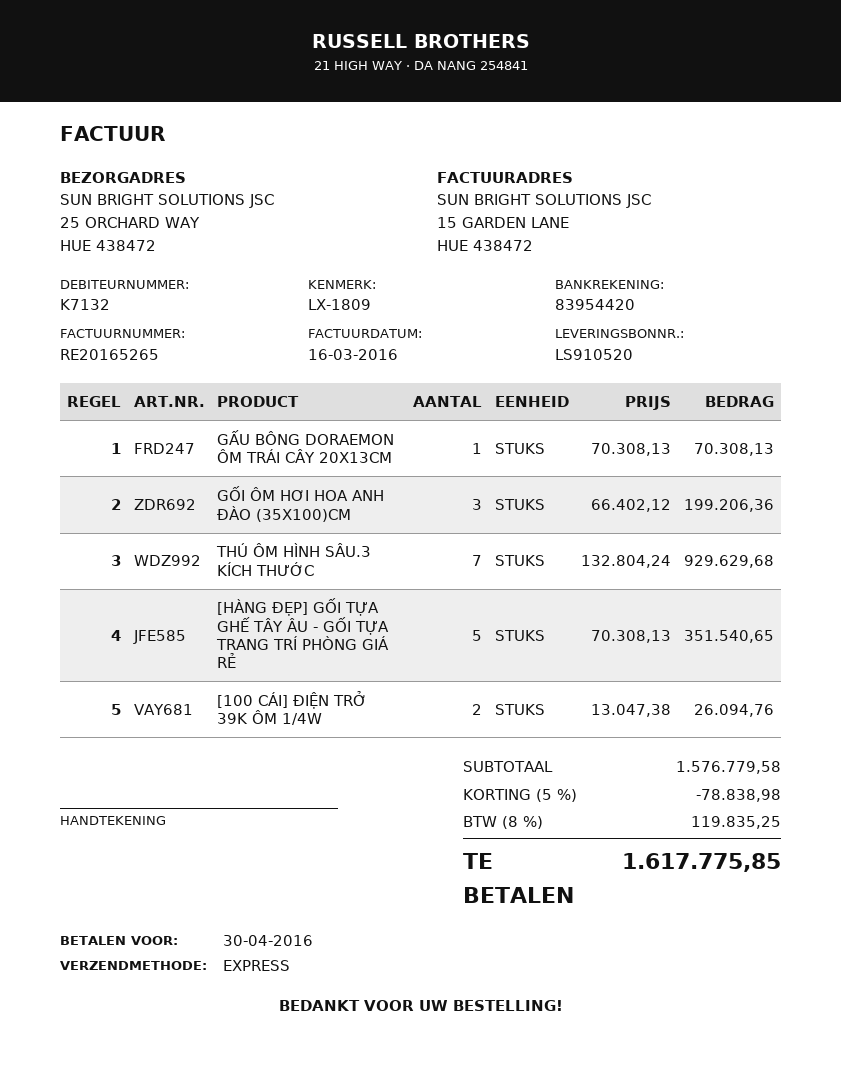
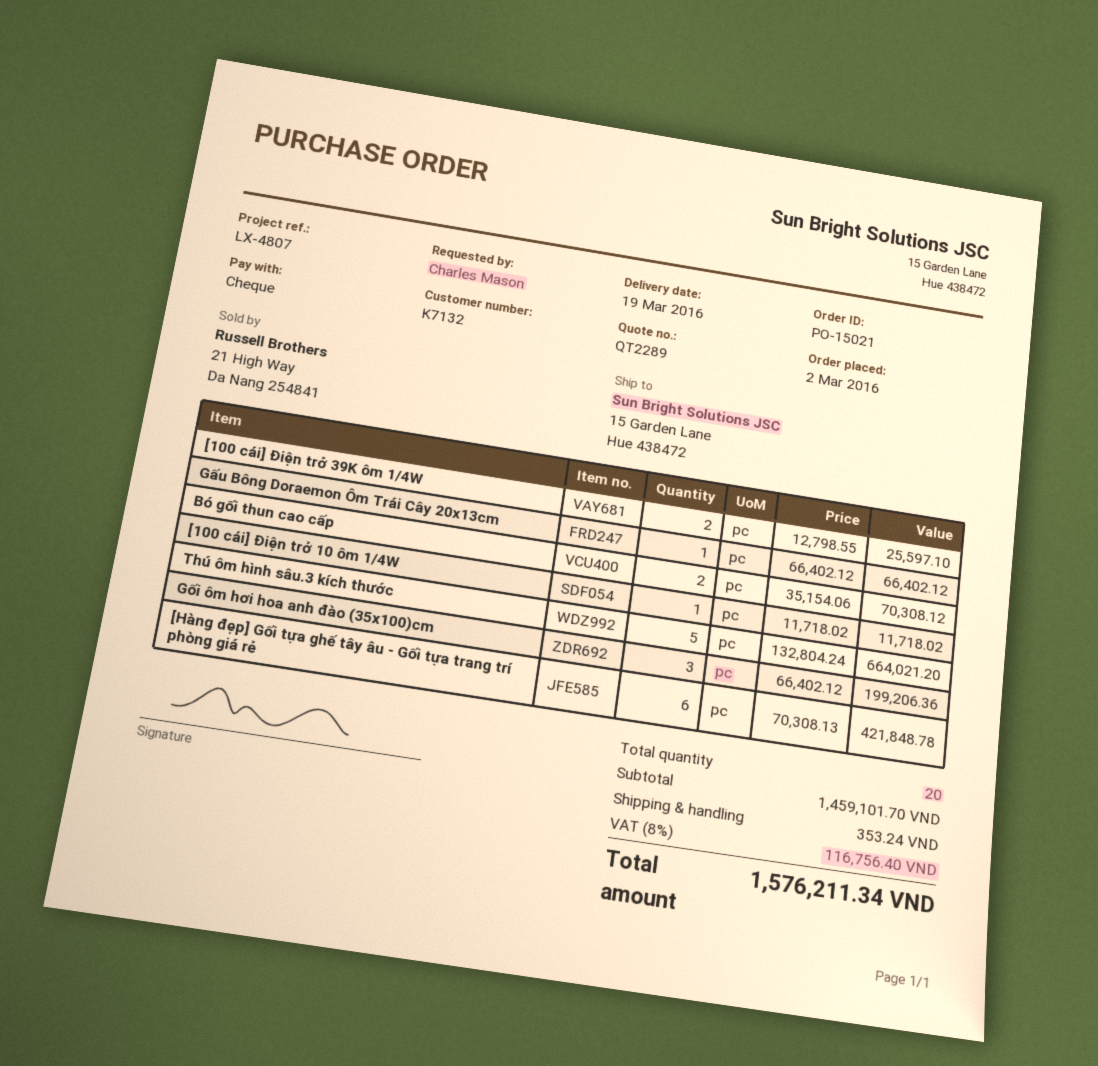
reference: LX-1809 -> LX-4807
ship to: 25 ORCHARD WAY, HUE 438472 -> 15 Garden Lane, Hue 438472
GẤU BÔNG DORAEMON ÔM TRÁI CÂY 20X13CM: 1 x 70308.13 = 70308.13 -> 1 x 66402.12 = 66402.12
THÚ ÔM HÌNH SÂU.3 KÍCH THƯỚC: 7 x 132804.24 = 929629.68 -> 5 x 132804.24 = 664021.20
[HÀNG ĐẸP] GỐI TỰA GHẾ TÂY ÂU - GỐI TỰA TRANG TRÍ PHÒNG GIÁ RẺ: 5 x 70308.13 = 351540.65 -> 6 x 70308.13 = 421848.78
[100 CÁI] ĐIỆN TRỞ 39K ÔM 1/4W: 2 x 13047.38 = 26094.76 -> 2 x 12798.55 = 25597.10
Bó gối thun cao cấp: none -> 2 x 35154.06 = 70308.12
[100 cái] Điện trở 10 ôm 1/4W: none -> 1 x 11718.02 = 11718.02
subtotal: 1576779.58 -> 1459101.70
discount: 5% = 78838.98 -> none
shipping: none -> 353.24
tax: 8% = 119835.25 -> 8% = 116756.40
total: 1617775.85 -> 1576211.34

